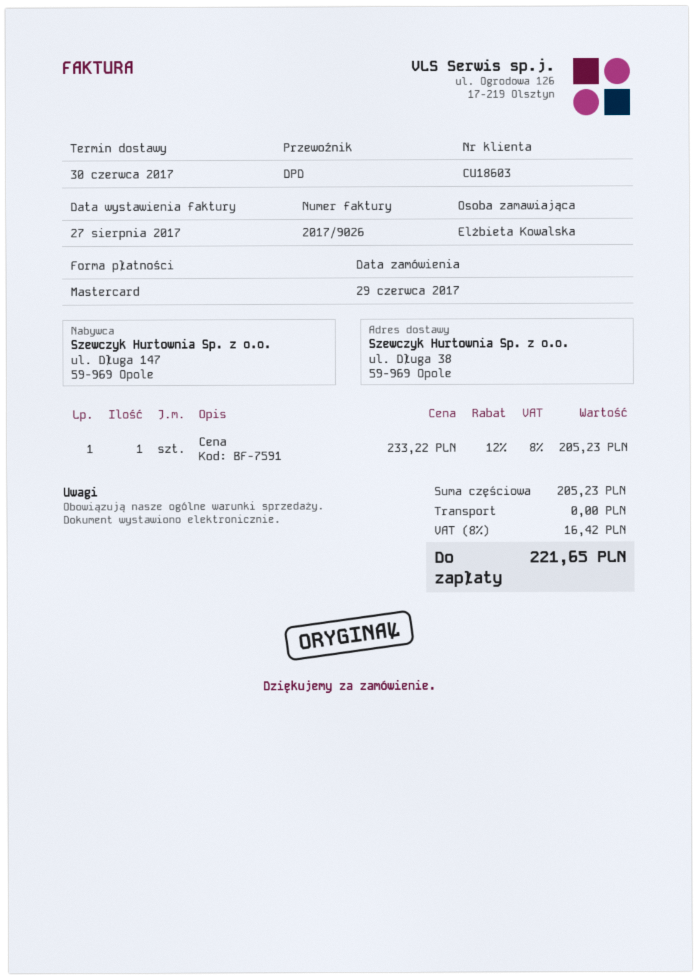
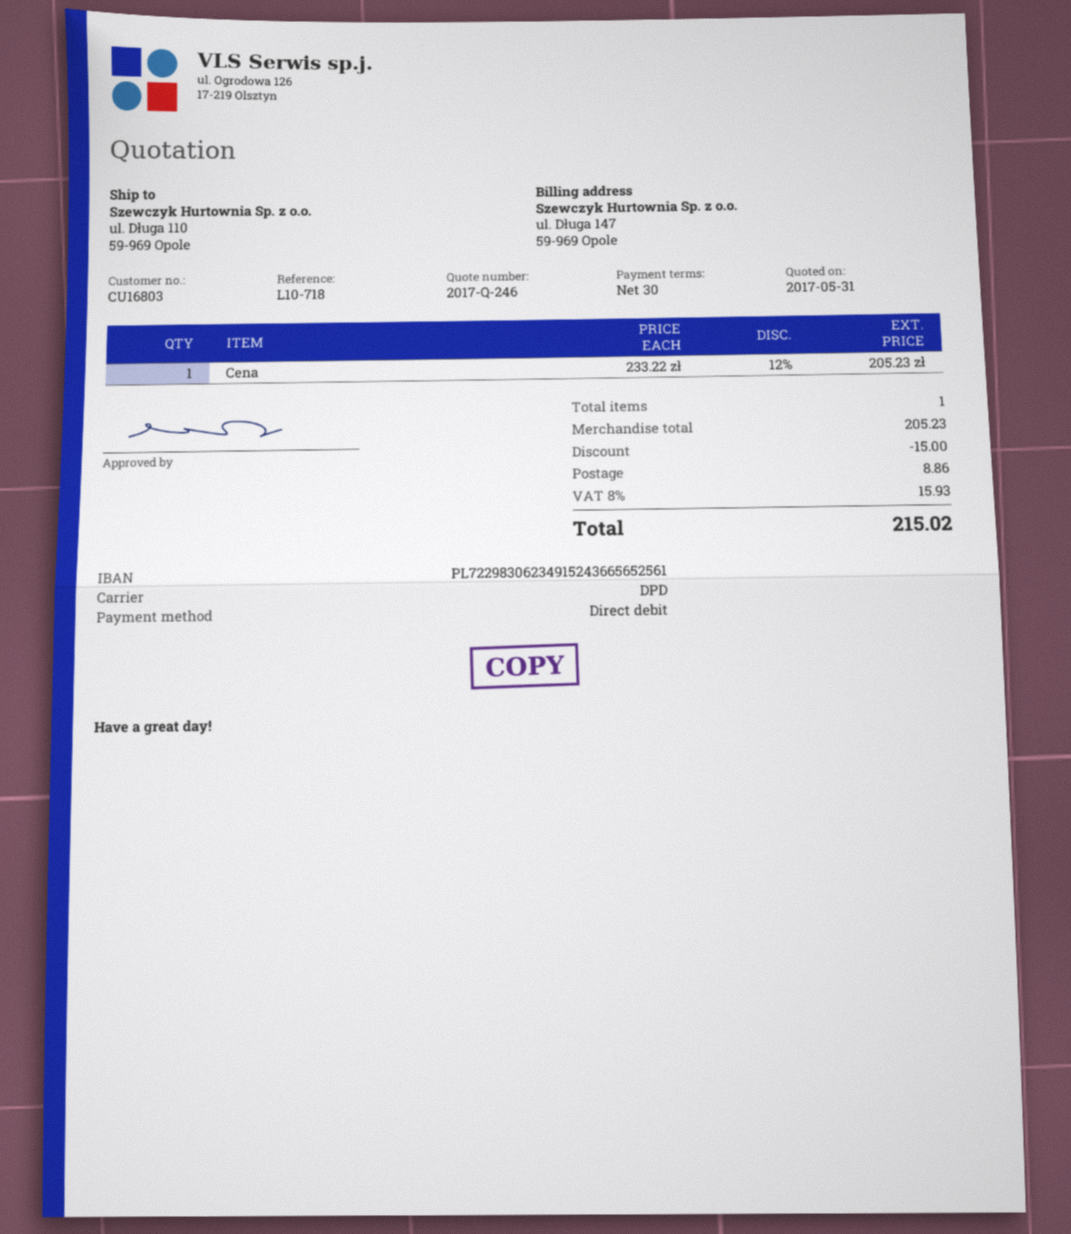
customer number: CU18603 -> CU16803
payment method: Mastercard -> direct debit
ship to: ul. Długa 38, 59-969 Opole -> ul. Długa 110, 59-969 Opole
discount: none -> 15.00
shipping: 0.00 -> 8.86
tax: 8% = 16.42 -> 8% = 15.93
total: 221.65 -> 215.02

